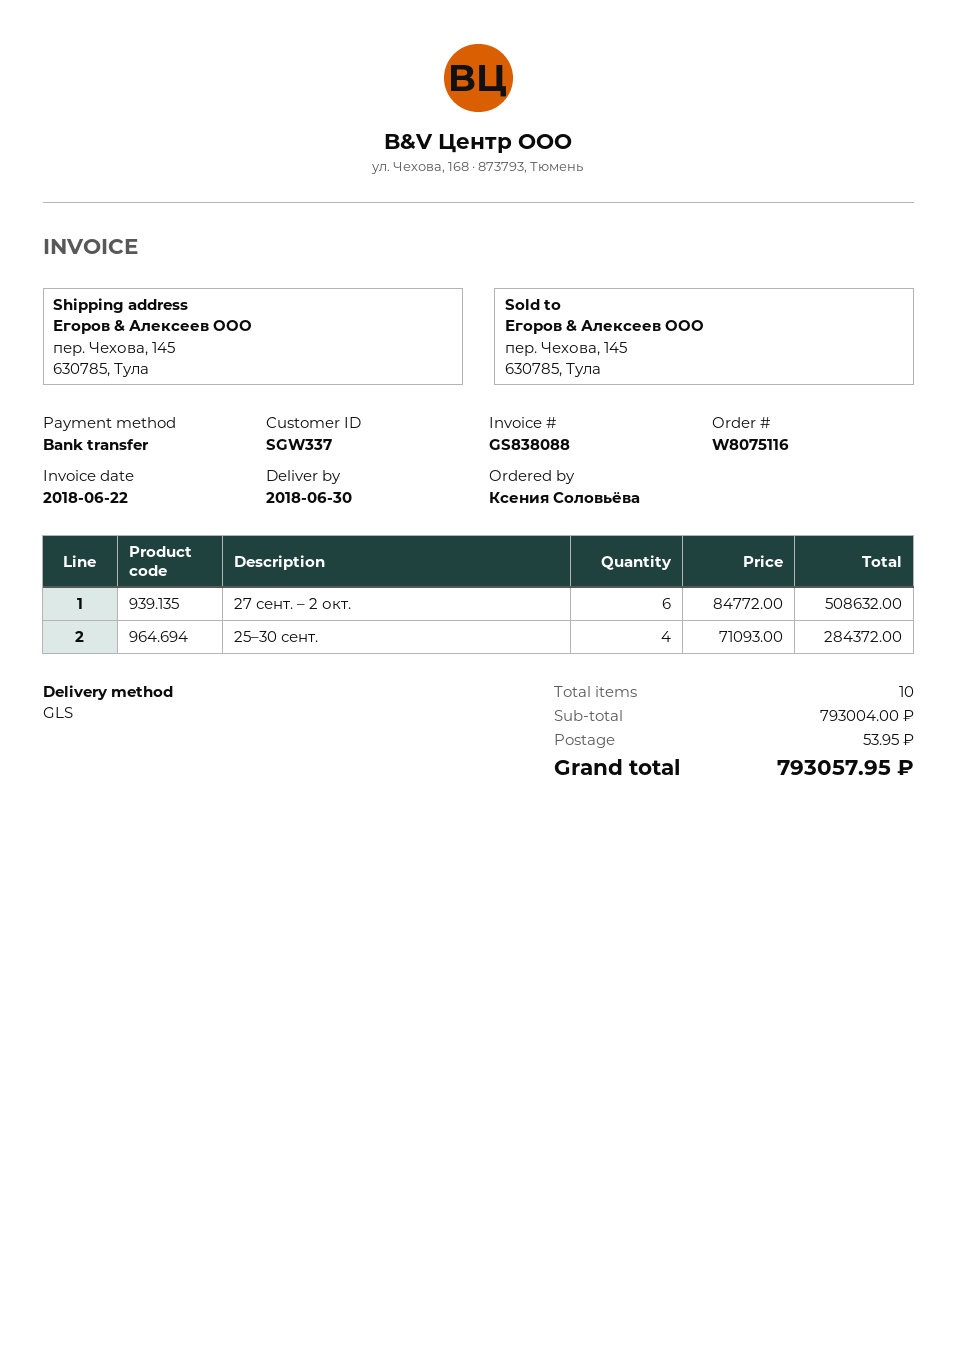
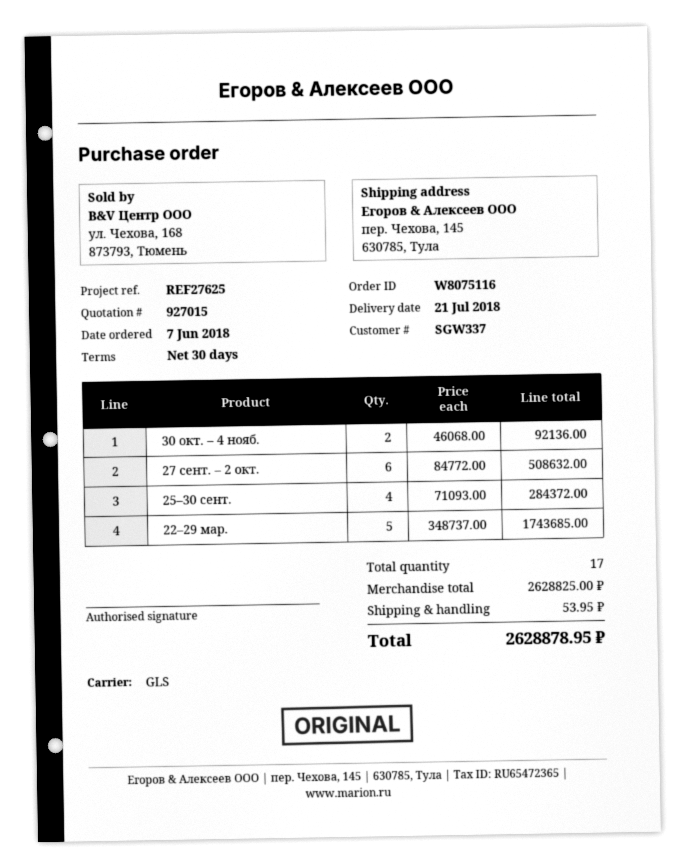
delivery date: 2018-06-30 -> 2018-07-21
30 окт. – 4 нояб.: none -> 2 x 46068.00 = 92136.00
22–29 мар.: none -> 5 x 348737.00 = 1743685.00
total quantity: 10 -> 17
subtotal: 793004.00 -> 2628825.00
total: 793057.95 -> 2628878.95

